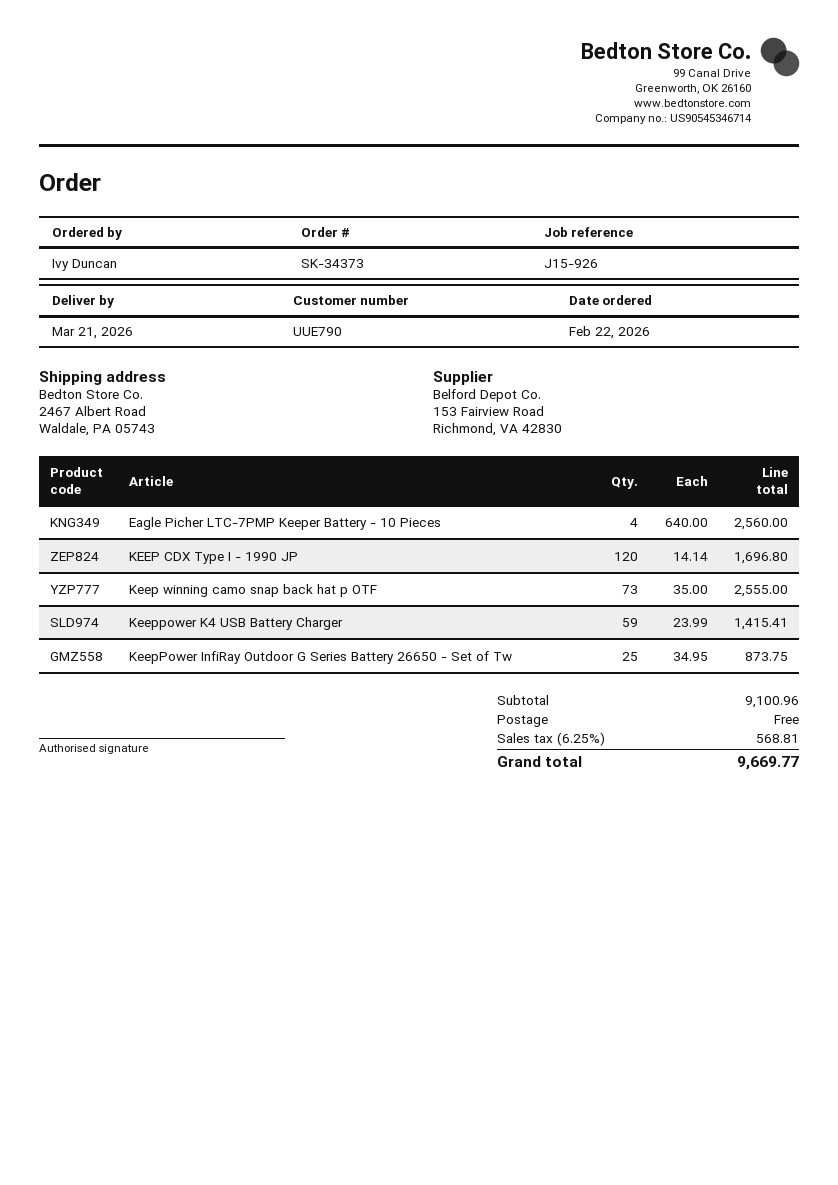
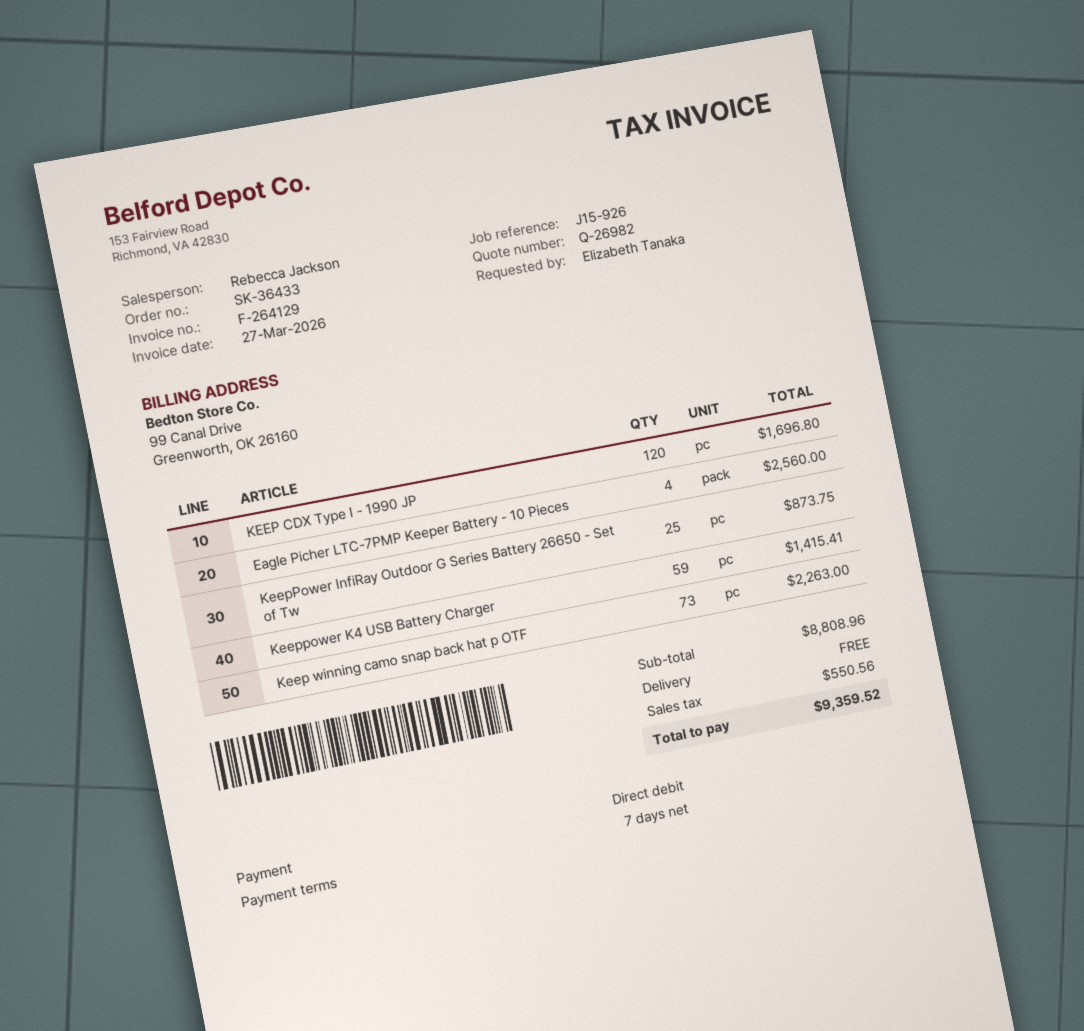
order number: SK-34373 -> SK-36433
ordered by: Ivy Duncan -> Elizabeth Tanaka
Keep winning camo snap back hat p OTF: 73 for 2555.00 -> 73 for 2263.00
subtotal: 9100.96 -> 8808.96
tax: 568.81 -> 550.56
total: 9669.77 -> 9359.52

